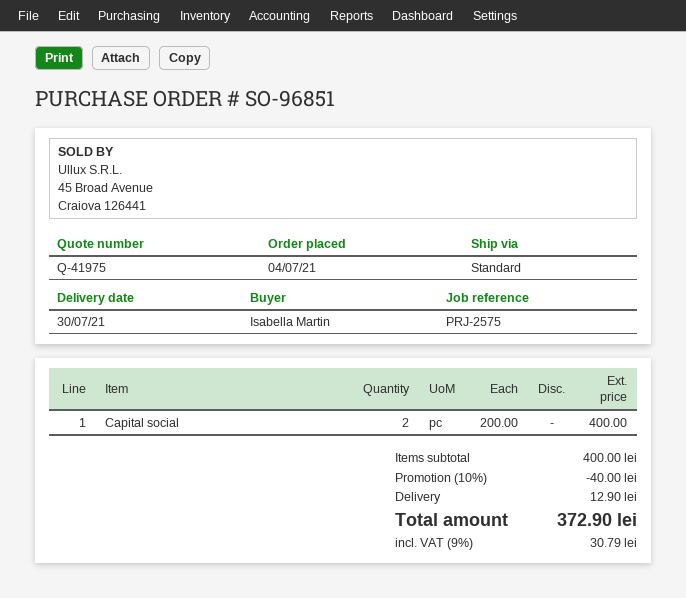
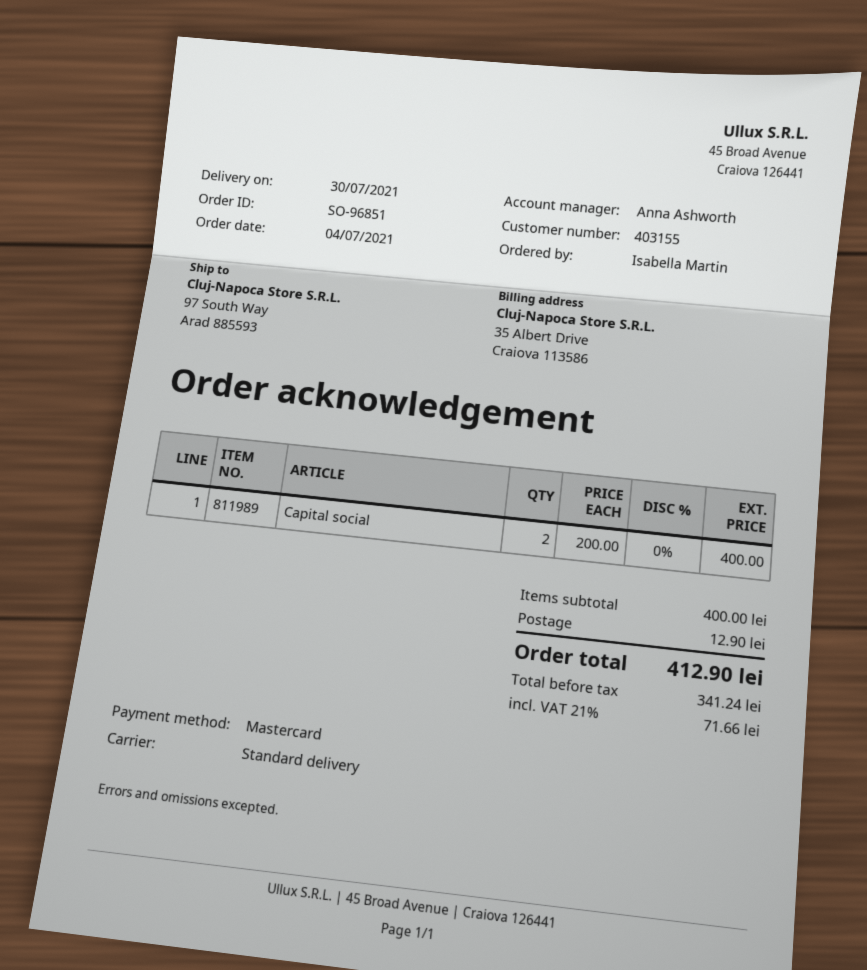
discount: 10% = 40.00 -> none
tax: 9% = 30.79 -> 21% = 71.66
total: 372.90 -> 412.90

